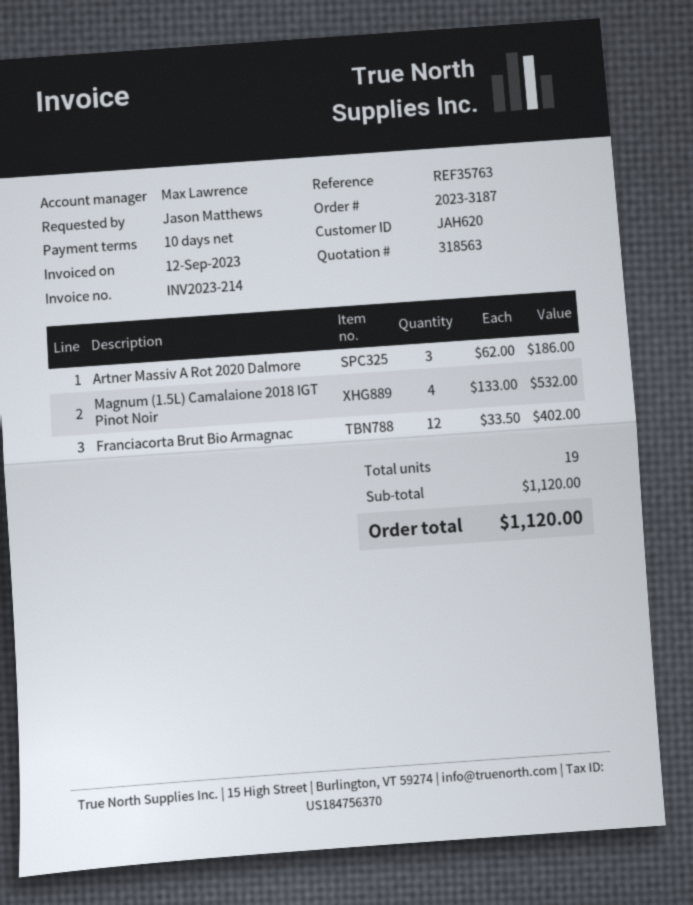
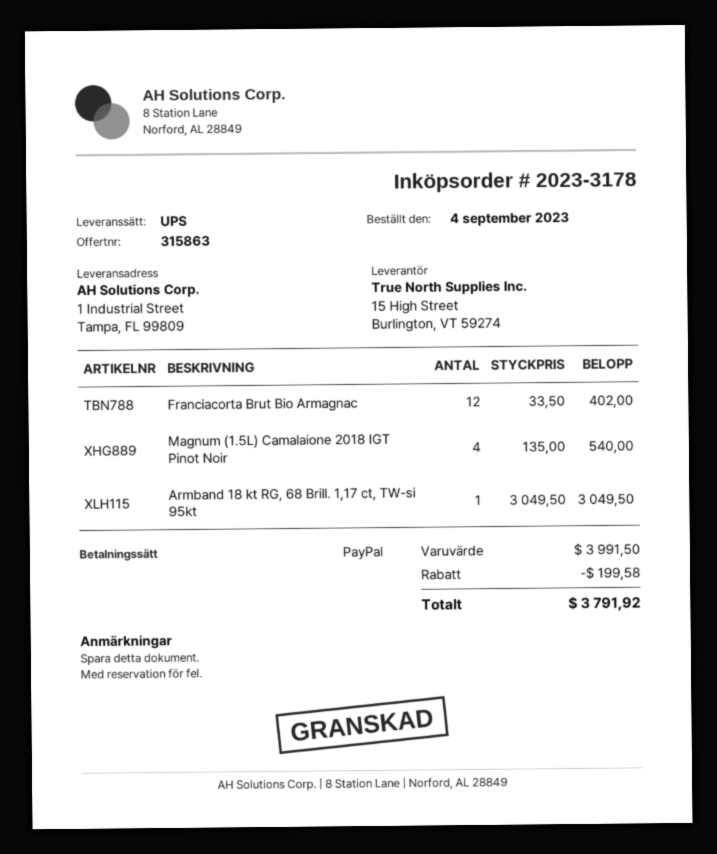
quote number: 318563 -> 315863
order number: 2023-3187 -> 2023-3178
Artner Massiv A Rot 2020 Dalmore: 3 x 62.00 = 186.00 -> none
Magnum (1.5L) Camalaione 2018 IGT Pinot Noir: 4 x 133.00 = 532.00 -> 4 x 135.00 = 540.00
Armband 18 kt RG, 68 Brill. 1,17 ct, TW-si 95kt: none -> 1 x 3049.50 = 3049.50
subtotal: 1120.00 -> 3991.50
discount: none -> 199.58
total: 1120.00 -> 3791.92

